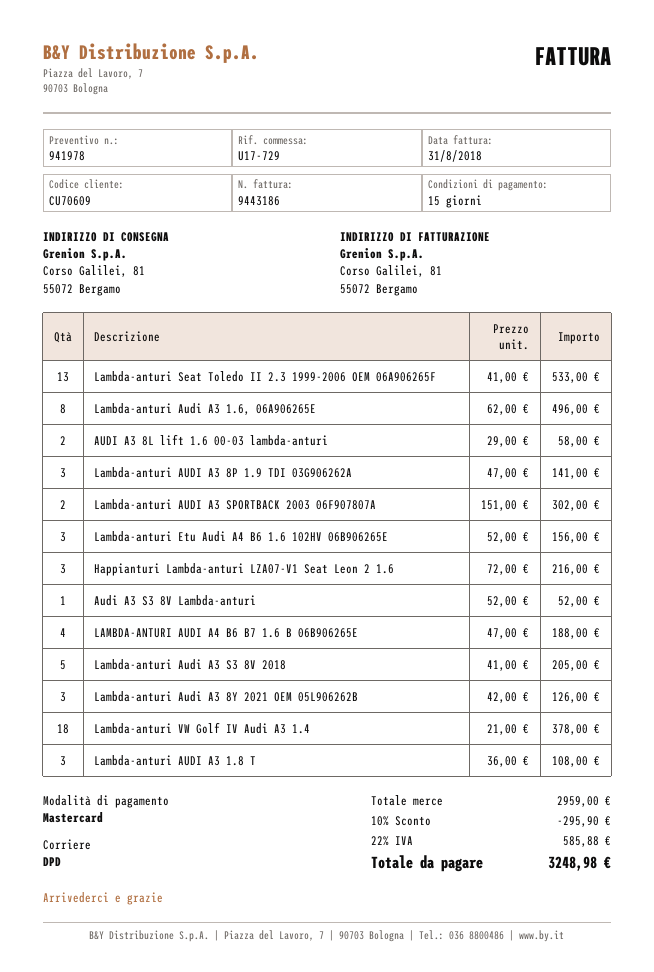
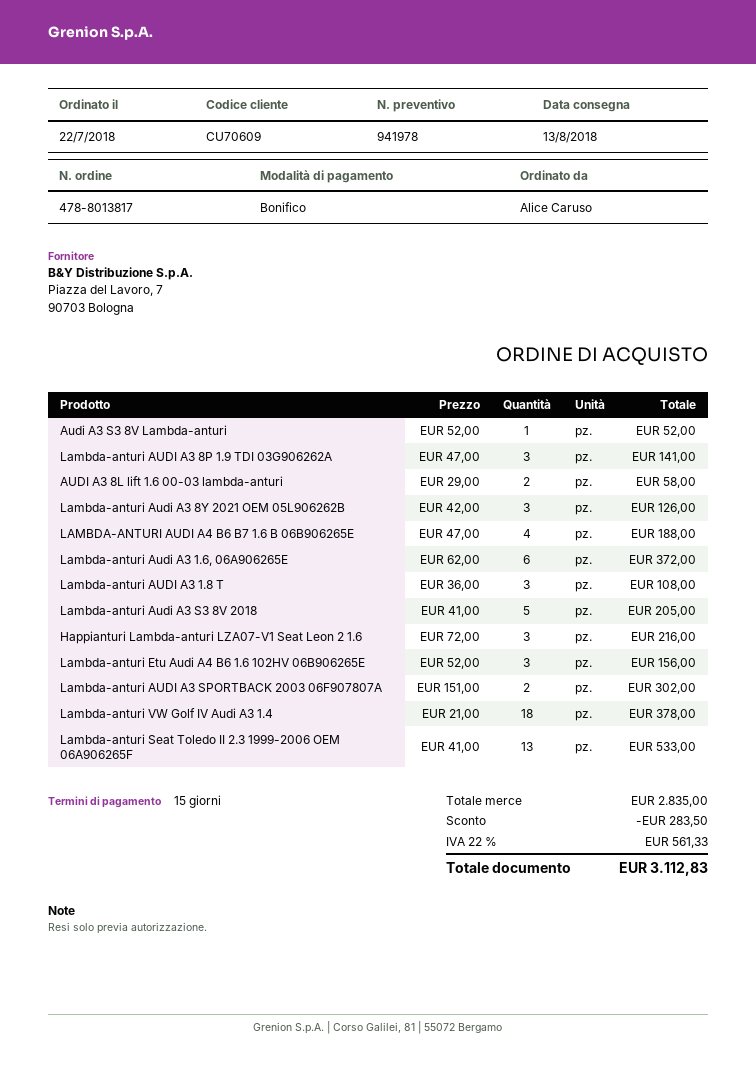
payment method: Mastercard -> bank transfer
Lambda-anturi Audi A3 1.6, 06A906265E: 8 x 62.00 = 496.00 -> 6 x 62.00 = 372.00
subtotal: 2959.00 -> 2835.00
discount: 295.90 -> 283.50
tax: 22% = 585.88 -> 22% = 561.33
total: 3248.98 -> 3112.83

